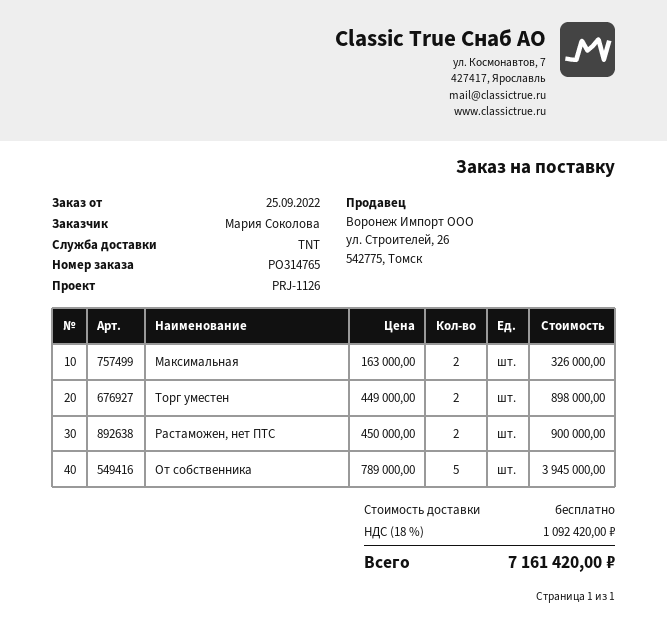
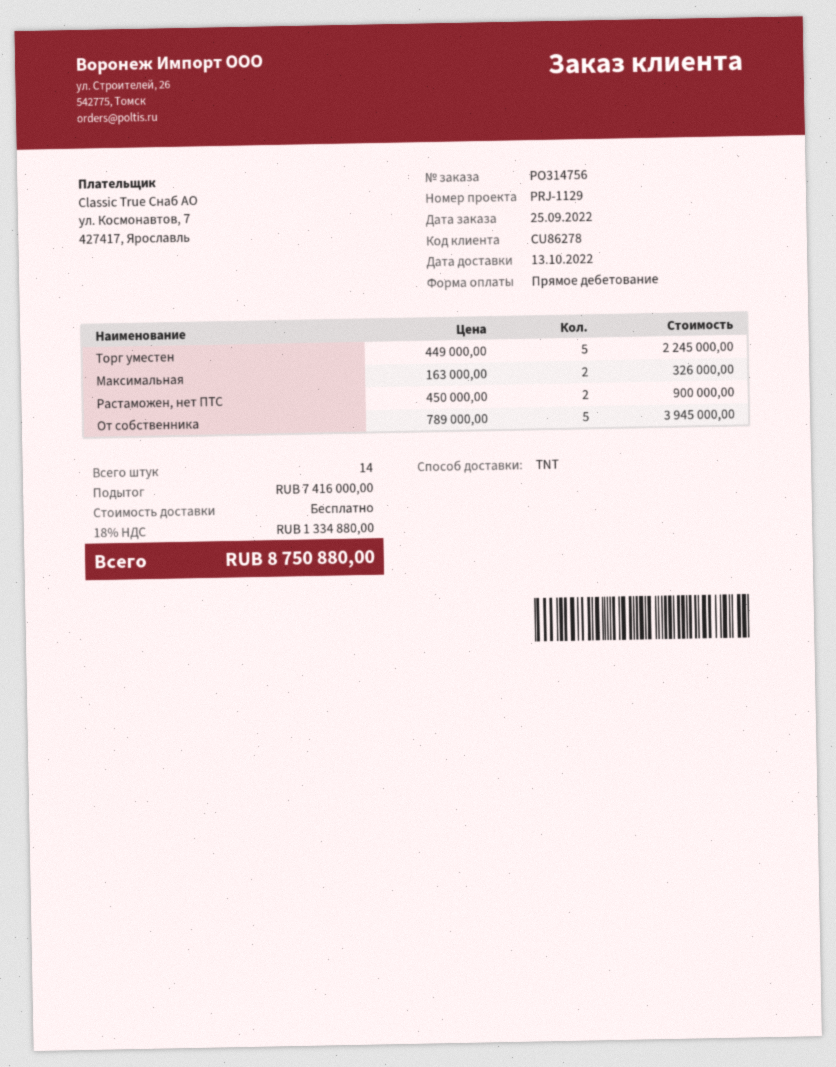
order number: PO314765 -> PO314756
reference: PRJ-1126 -> PRJ-1129
Торг уместен: 2 x 449000.00 = 898000.00 -> 5 x 449000.00 = 2245000.00
tax: 18% = 1092420.00 -> 18% = 1334880.00
total: 7161420.00 -> 8750880.00

